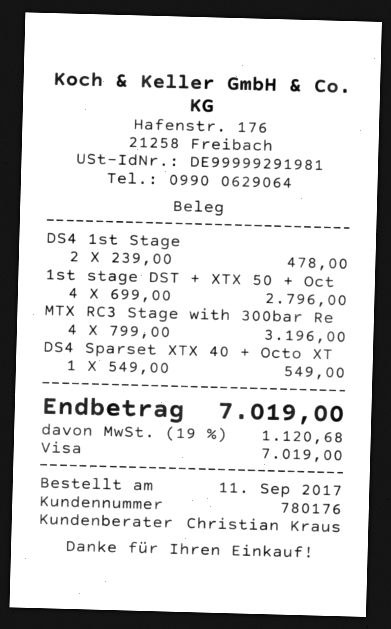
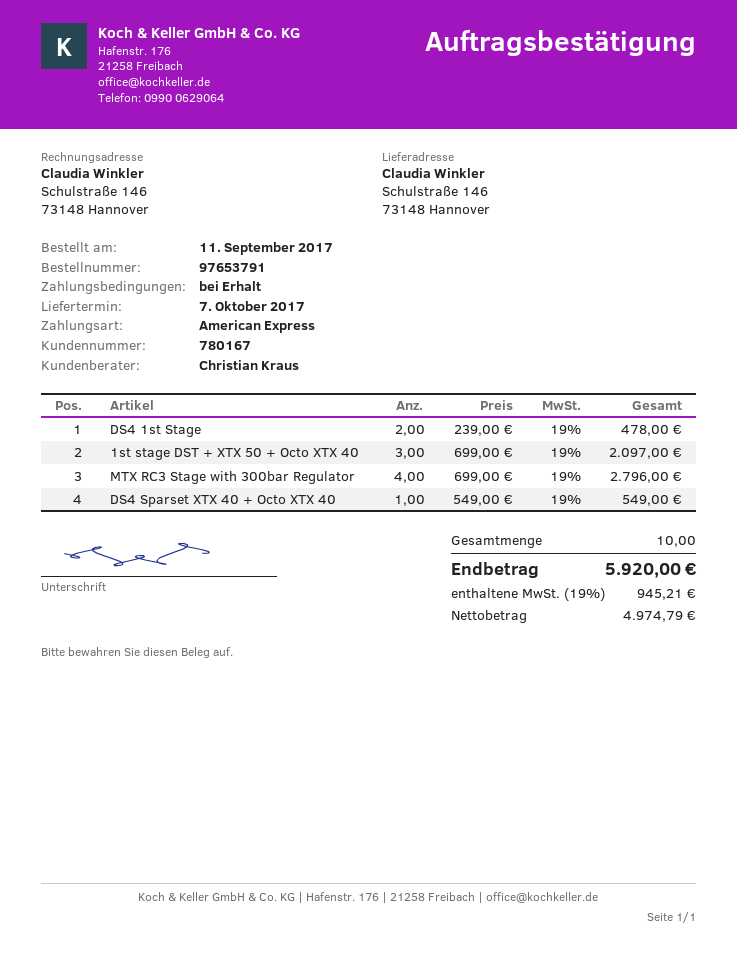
customer number: 780176 -> 780167
payment method: Visa -> American Express
1st stage DST + XTX 50 + Oct: 4 x 699.00 = 2796.00 -> 3 x 699.00 = 2097.00
MTX RC3 Stage with 300bar Re: 4 x 799.00 = 3196.00 -> 4 x 699.00 = 2796.00
tax: 19% = 1120.68 -> 19% = 945.21
total: 7019.00 -> 5920.00

